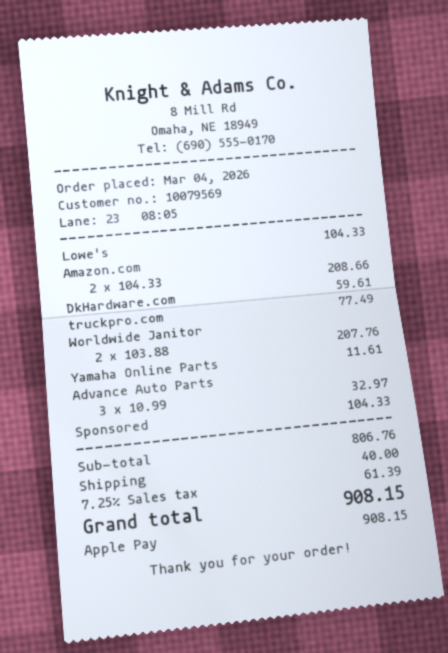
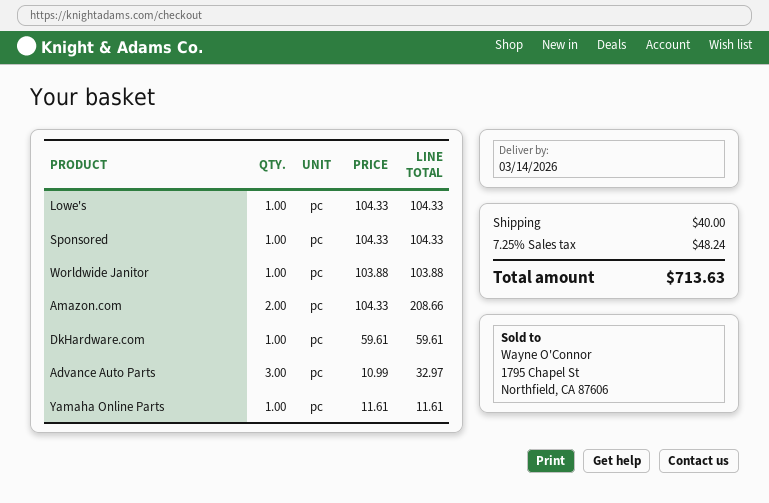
truckpro.com: 1 x 77.49 = 77.49 -> none
Worldwide Janitor: 2 x 103.88 = 207.76 -> 1 x 103.88 = 103.88
tax: 7.25% = 61.39 -> 7.25% = 48.24
total: 908.15 -> 713.63

